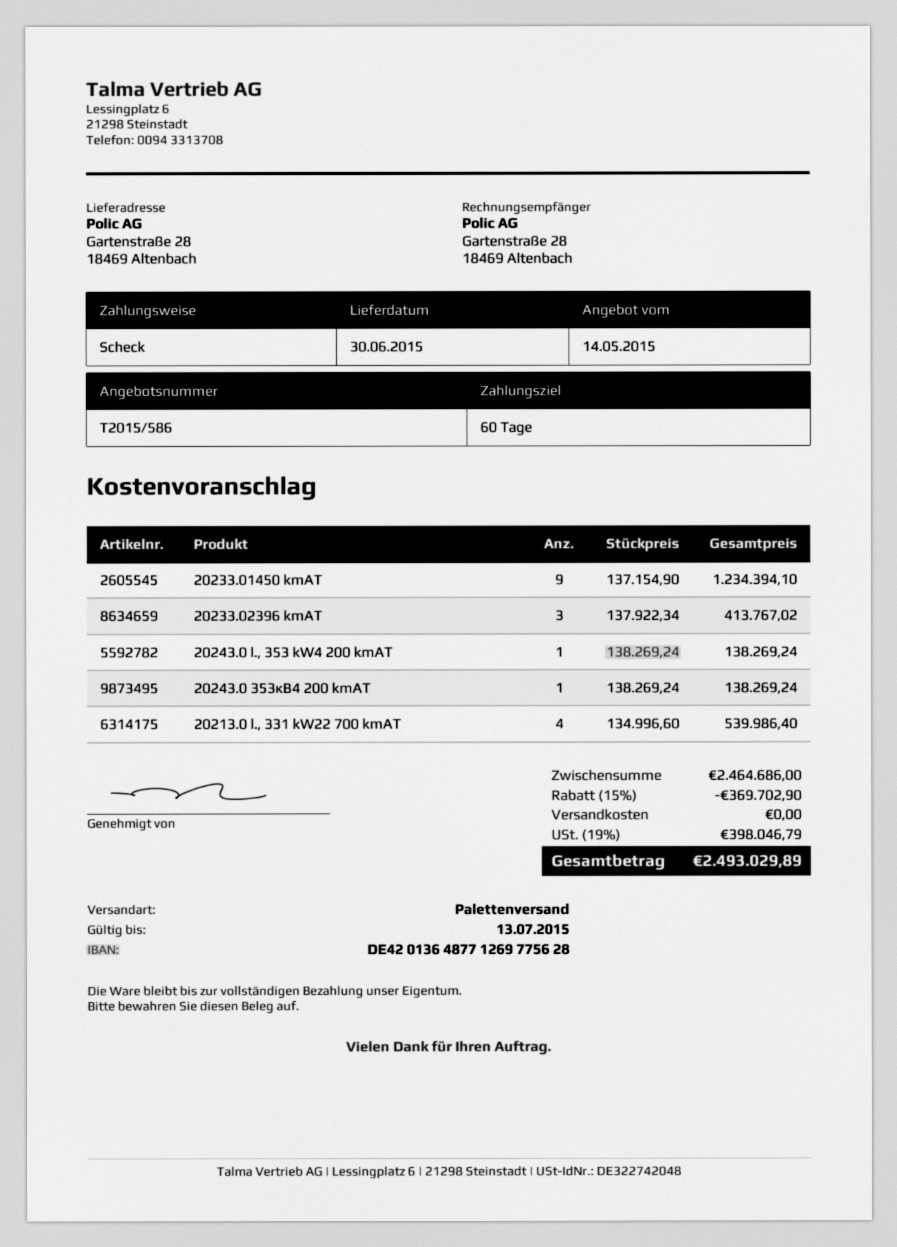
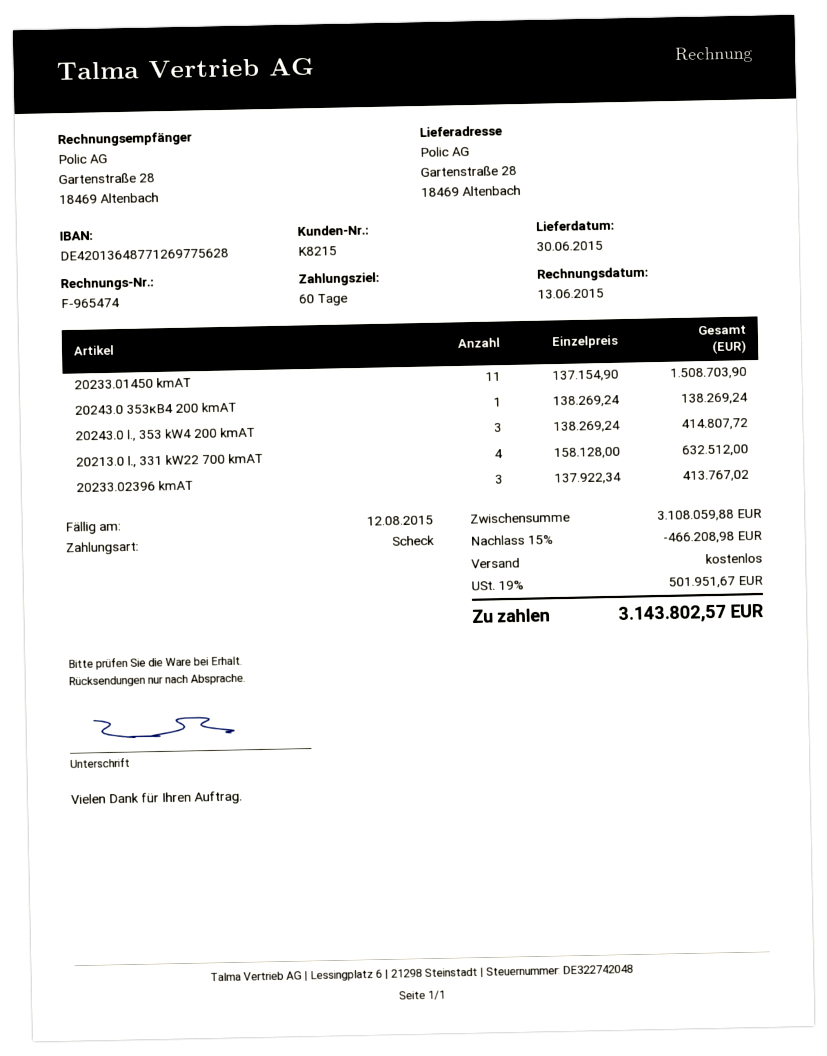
20233.01450 kmAT: 9 x 137154.90 = 1234394.10 -> 11 x 137154.90 = 1508703.90
20243.0 l., 353 kW4 200 kmAT: 1 x 138269.24 = 138269.24 -> 3 x 138269.24 = 414807.72
20213.0 l., 331 kW22 700 kmAT: 4 x 134996.60 = 539986.40 -> 4 x 158128.00 = 632512.00
subtotal: 2464686.00 -> 3108059.88
discount: 15% = 369702.90 -> 15% = 466208.98
tax: 19% = 398046.79 -> 19% = 501951.67
total: 2493029.89 -> 3143802.57

